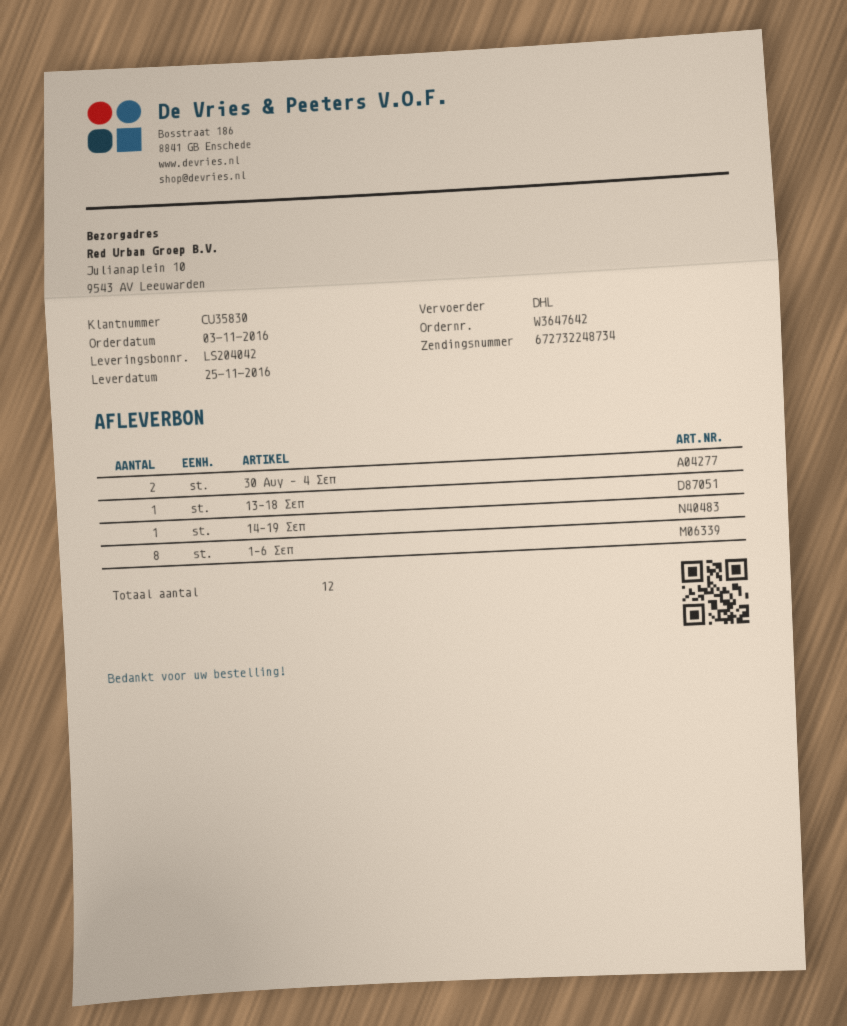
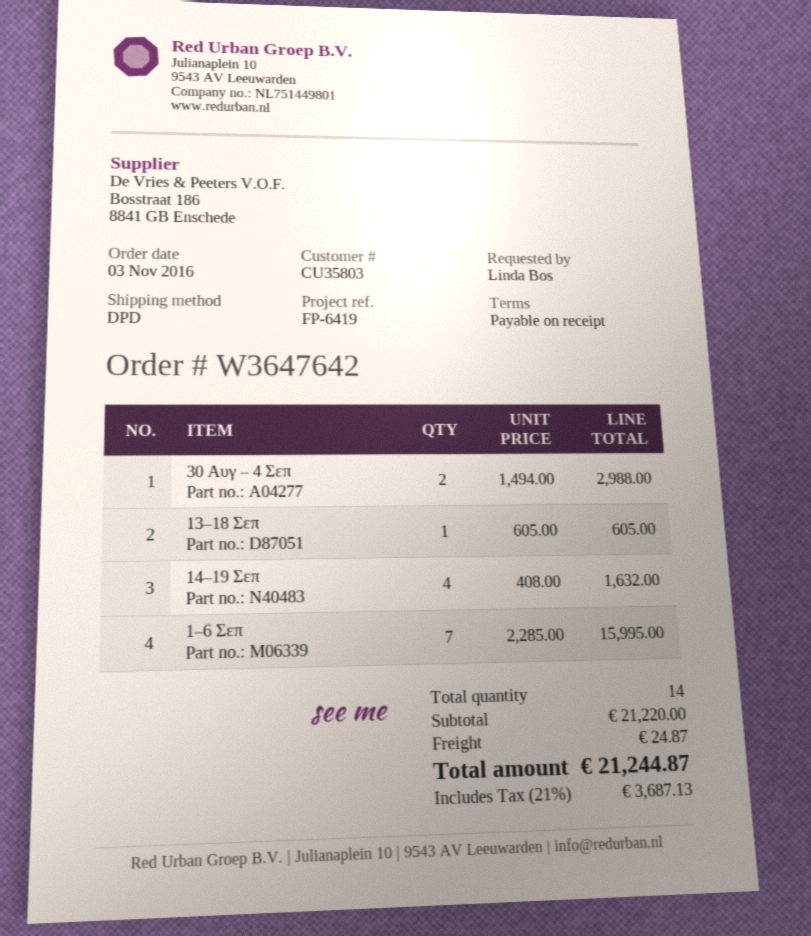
customer number: CU35830 -> CU35803
shipping method: DHL -> DPD
14–19 Σεπ: 1 -> 4
1–6 Σεπ: 8 -> 7
total quantity: 12 -> 14

